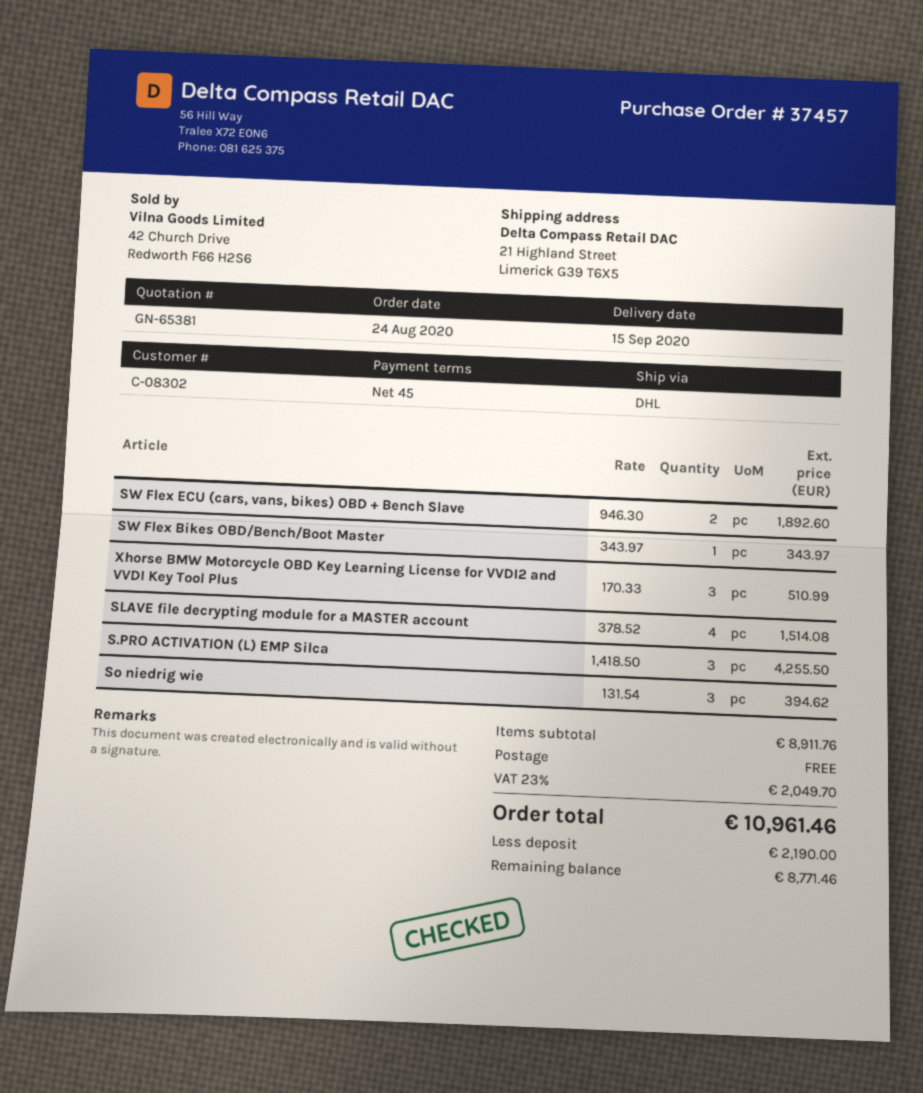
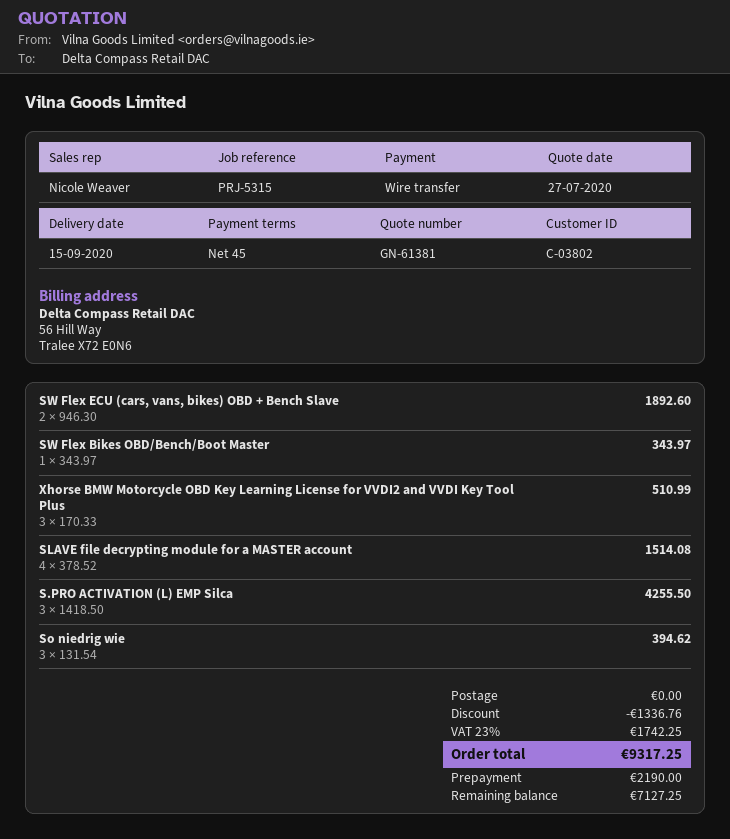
quote number: GN-65381 -> GN-61381
customer number: C-08302 -> C-03802
discount: none -> 1336.76
tax: 23% = 2049.70 -> 23% = 1742.25
total: 10961.46 -> 9317.25
balance: 8771.46 -> 7127.25

